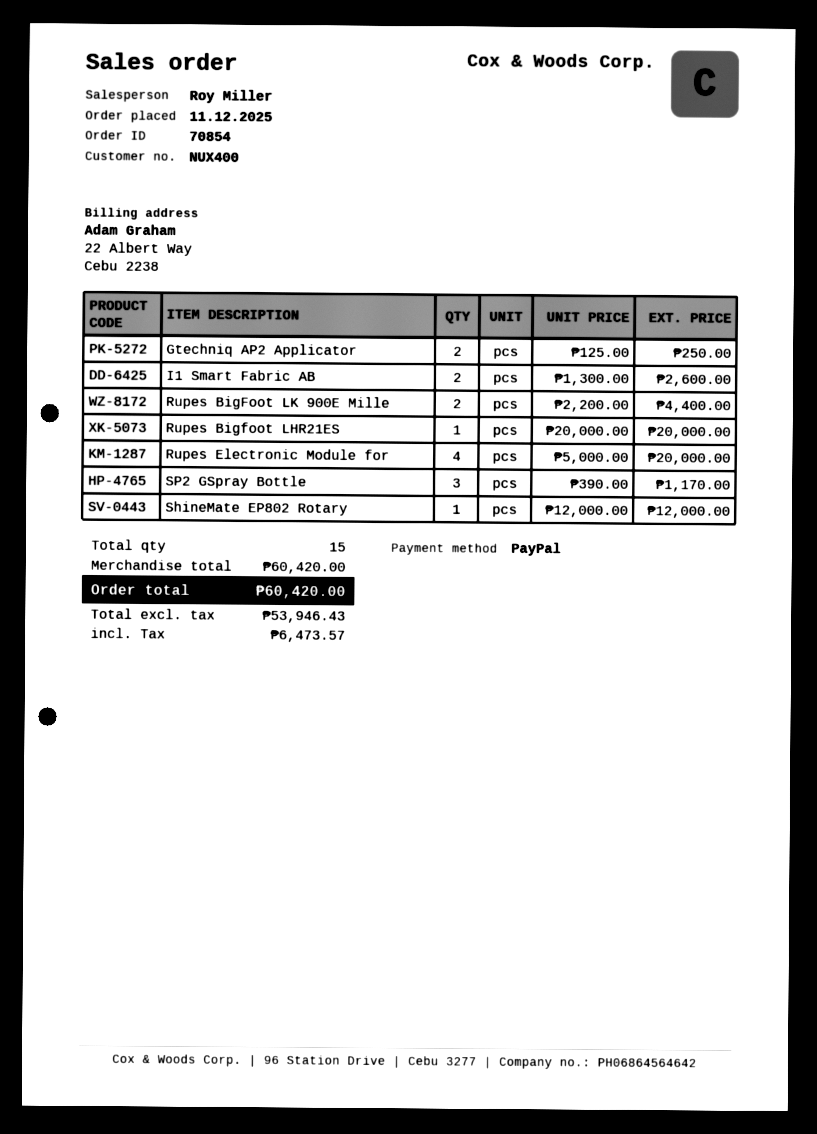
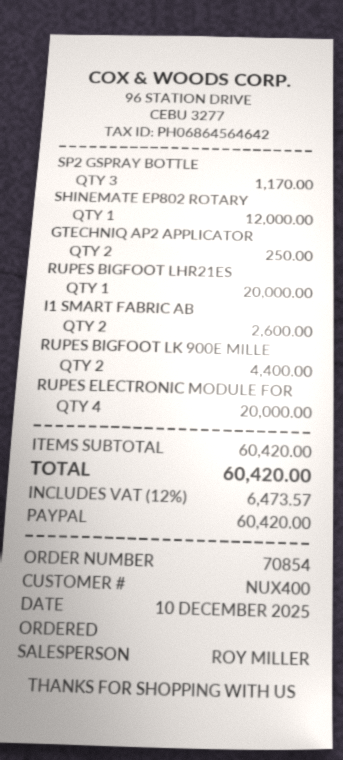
order date: 2025-12-11 -> 2025-12-10

